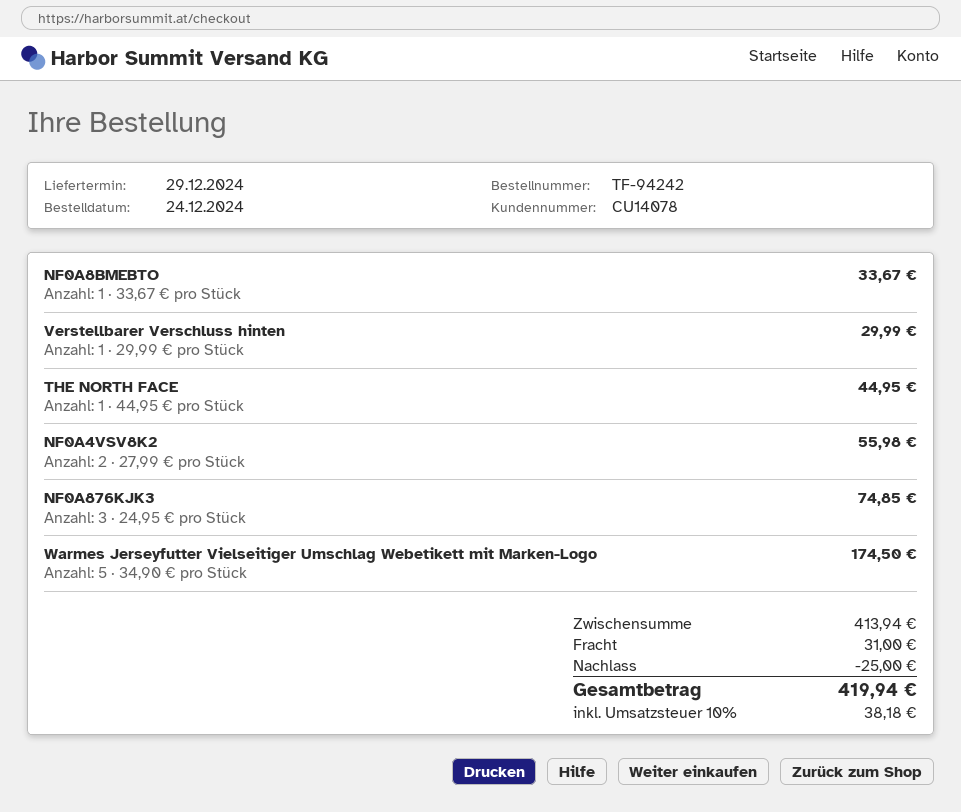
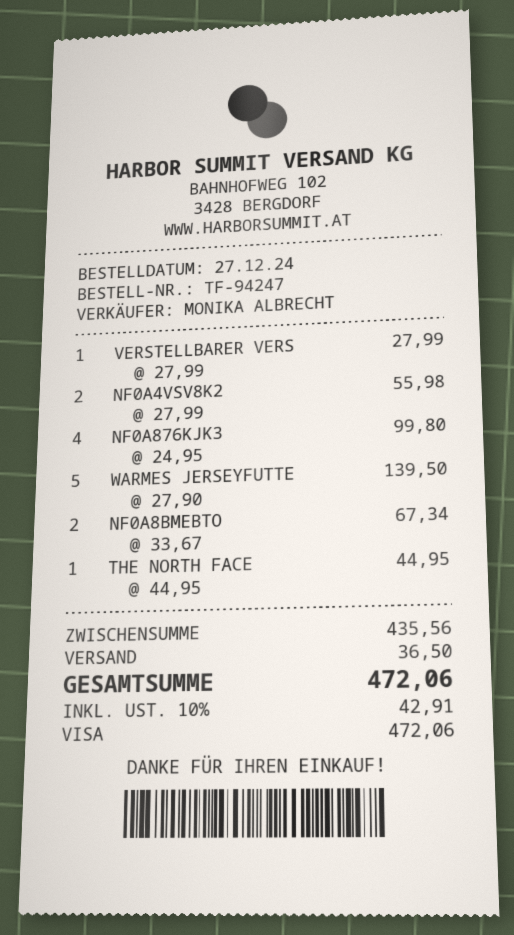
order number: TF-94242 -> TF-94247
order date: 2024-12-24 -> 2024-12-27
NF0A8BMEBTO: 1 x 33.67 = 33.67 -> 2 x 33.67 = 67.34
Verstellbarer Verschluss hinten: 1 x 29.99 = 29.99 -> 1 x 27.99 = 27.99
NF0A876KJK3: 3 x 24.95 = 74.85 -> 4 x 24.95 = 99.80
Warmes Jerseyfutter Vielseitiger Umschlag Webetikett mit Marken-Logo: 5 x 34.90 = 174.50 -> 5 x 27.90 = 139.50
subtotal: 413.94 -> 435.56
discount: 25.00 -> none
shipping: 31.00 -> 36.50
tax: 10% = 38.18 -> 10% = 42.91
total: 419.94 -> 472.06

